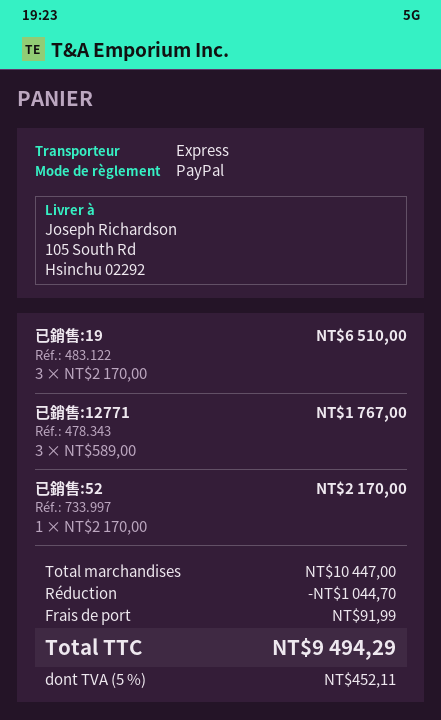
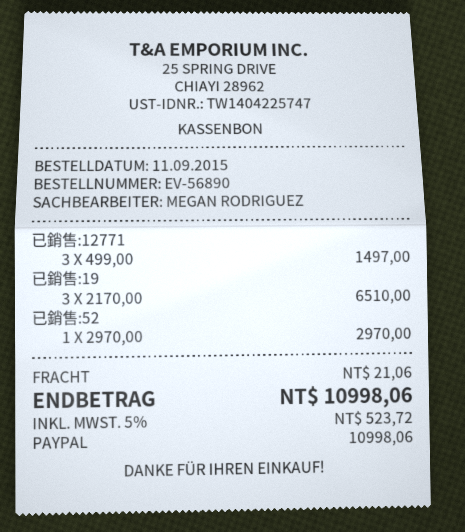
已銷售:12771: 3 x 589.00 = 1767.00 -> 3 x 499.00 = 1497.00
已銷售:52: 1 x 2170.00 = 2170.00 -> 1 x 2970.00 = 2970.00
discount: 1044.70 -> none
shipping: 91.99 -> 21.06
tax: 5% = 452.11 -> 5% = 523.72
total: 9494.29 -> 10998.06

